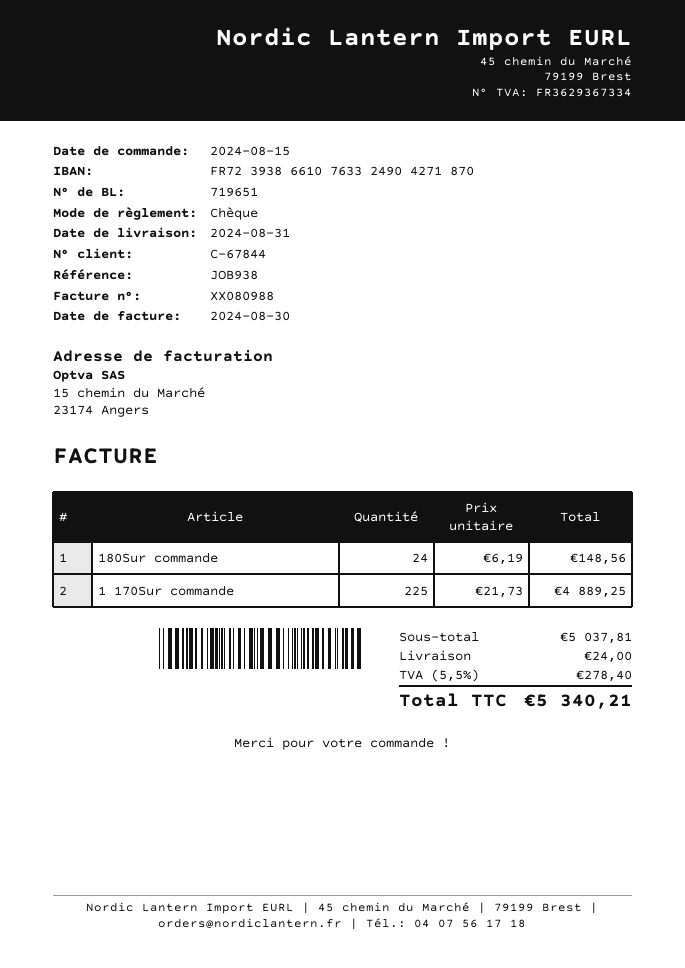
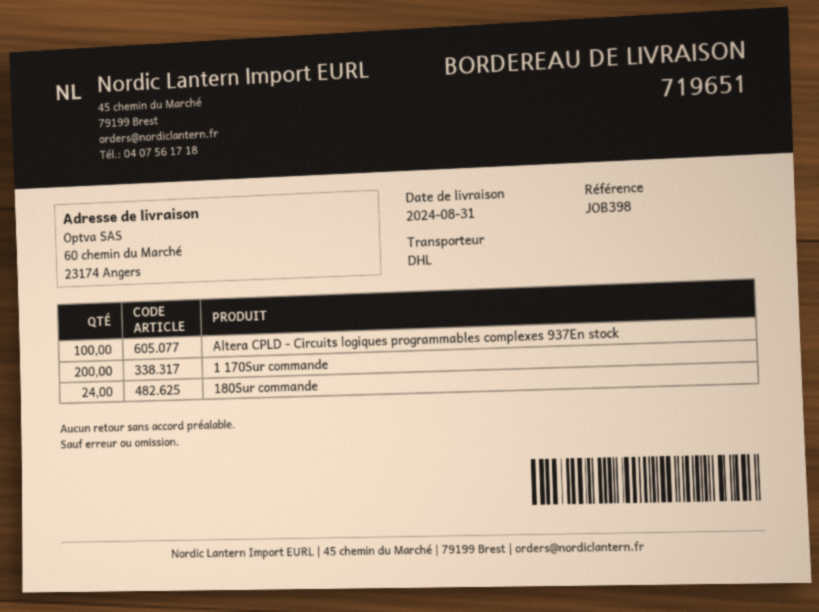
reference: JOB938 -> JOB398
1 170Sur commande: 225 -> 200
Altera CPLD - Circuits logiques programmables complexes 937En stock: none -> 100

